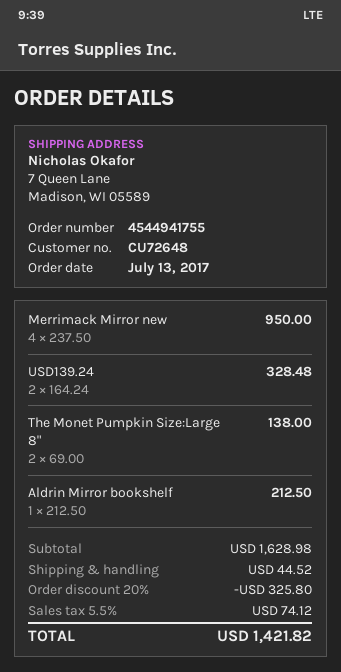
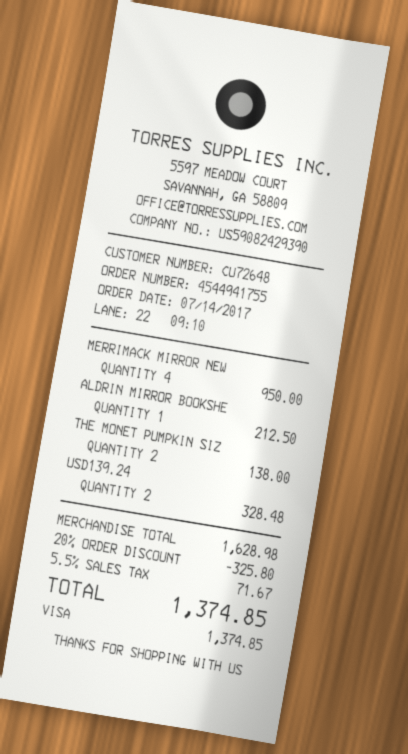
order date: 2017-07-13 -> 2017-07-14
shipping: 44.52 -> none
tax: 5.5% = 74.12 -> 5.5% = 71.67
total: 1421.82 -> 1374.85

